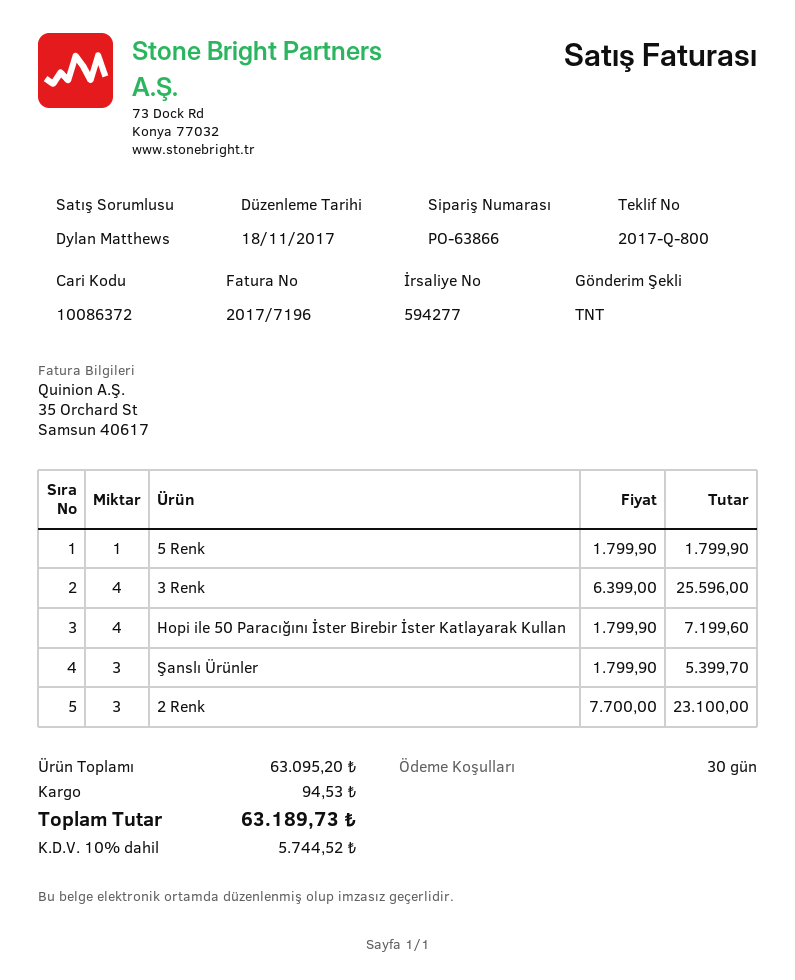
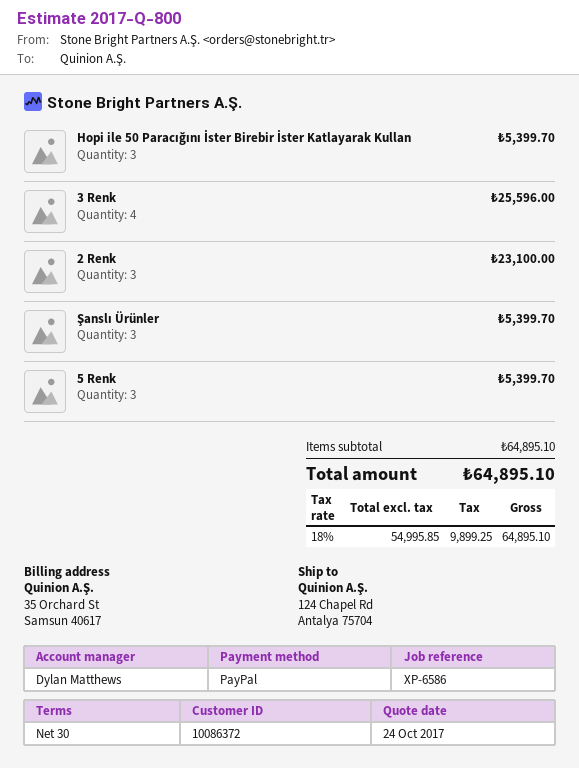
5 Renk: 1 for 1799.90 -> 3 for 5399.70
Hopi ile 50 Paracığını İster Birebir İster Katlayarak Kullan: 4 for 7199.60 -> 3 for 5399.70
subtotal: 63095.20 -> 64895.10
shipping: 94.53 -> none
tax: 10% = 5744.52 -> 18% = 9899.25
total: 63189.73 -> 64895.10

